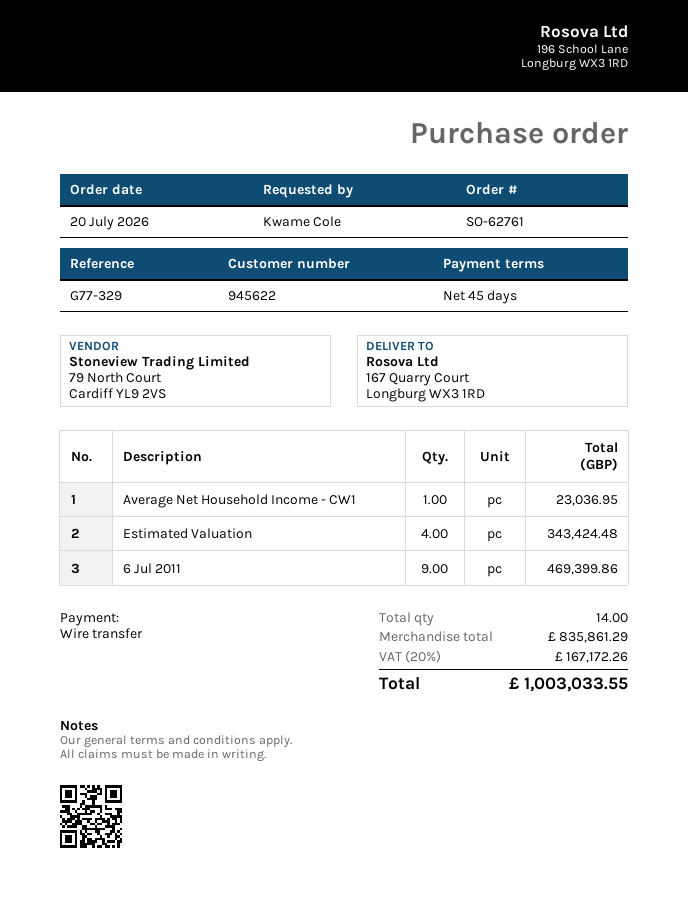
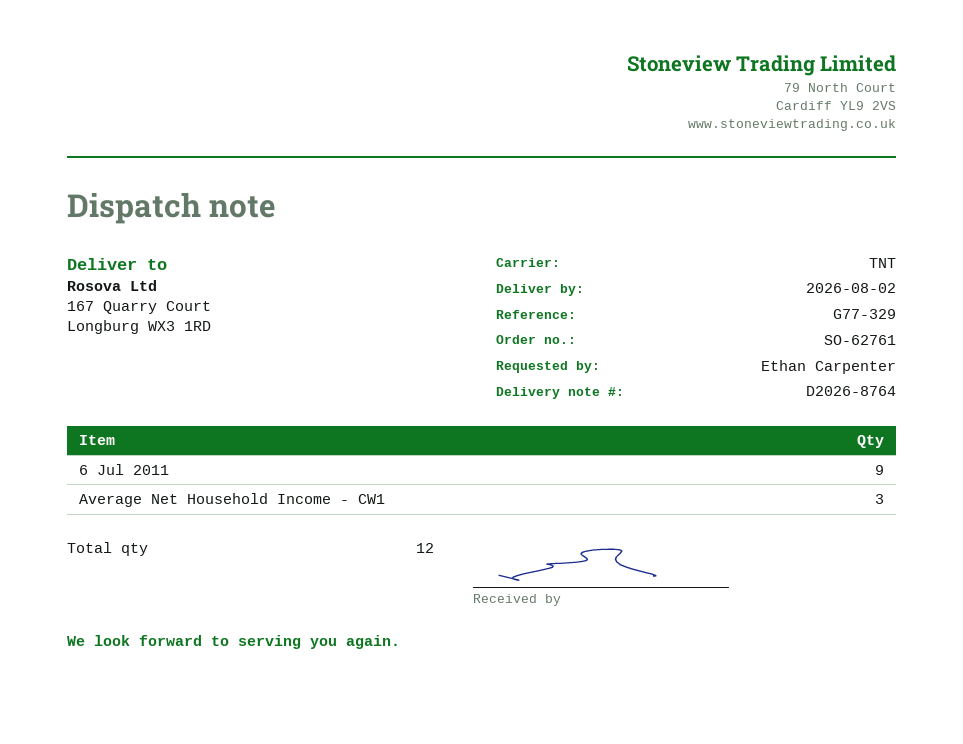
ordered by: Kwame Cole -> Ethan Carpenter
Average Net Household Income - CW1: 1 -> 3
Estimated Valuation: 4 -> none
total quantity: 14 -> 12

